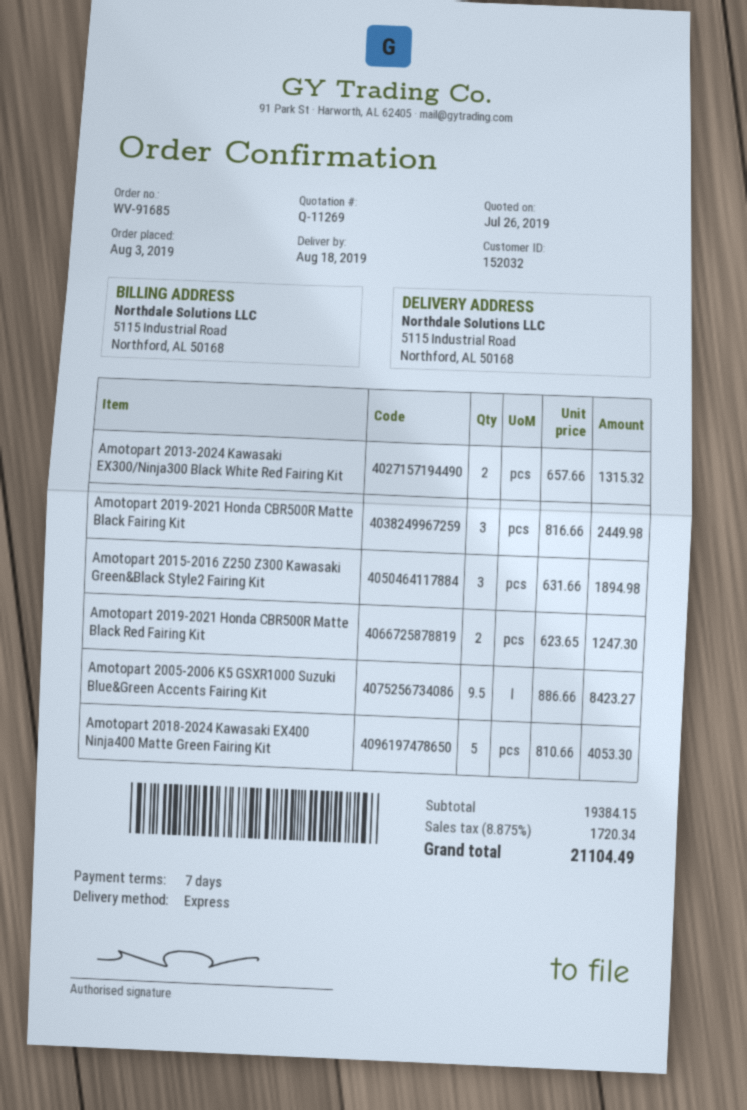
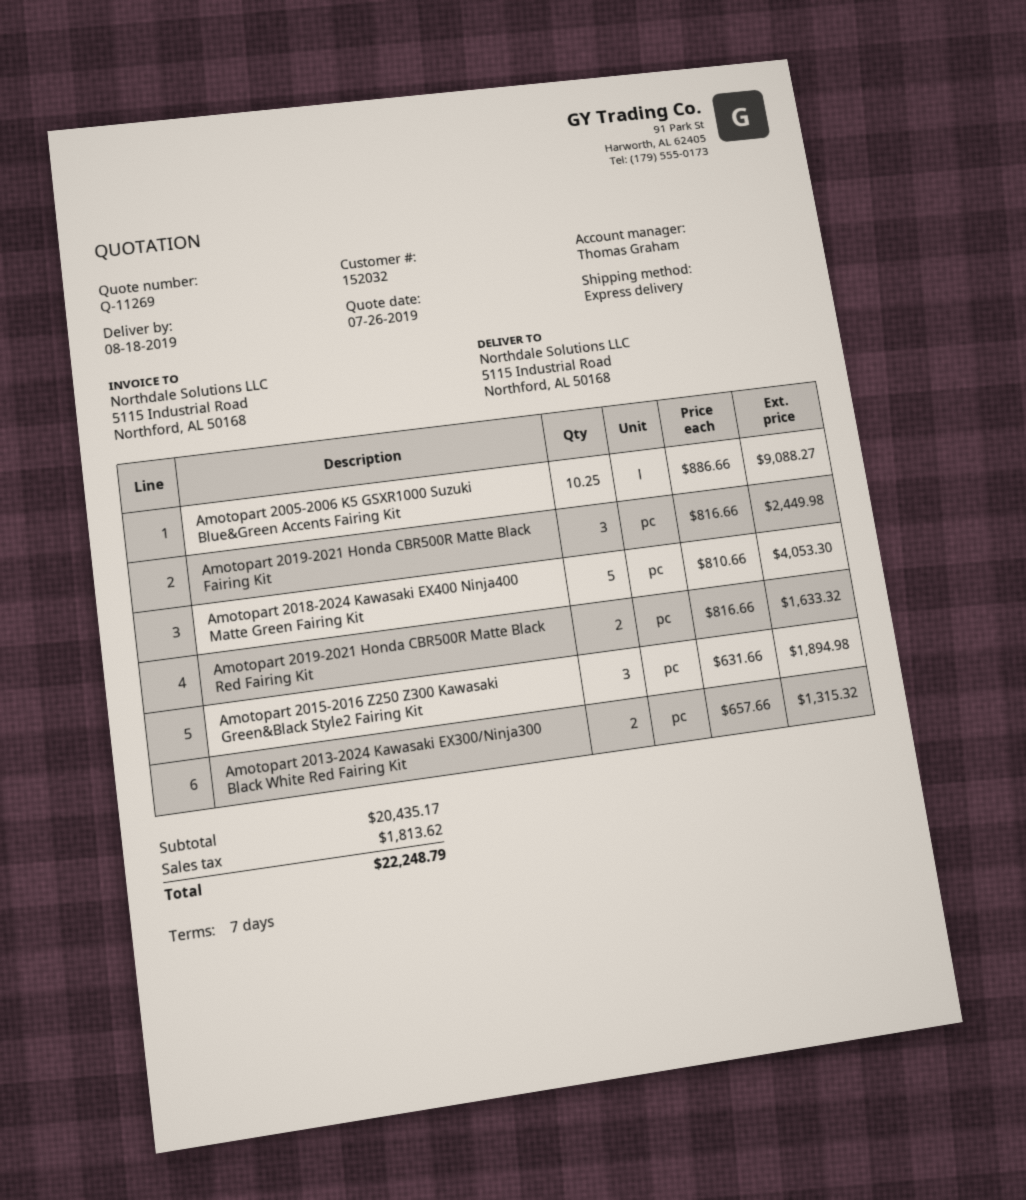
Amotopart 2019-2021 Honda CBR500R Matte Black Red Fairing Kit: 2 x 623.65 = 1247.30 -> 2 x 816.66 = 1633.32
Amotopart 2005-2006 K5 GSXR1000 Suzuki Blue&Green Accents Fairing Kit: 9.5 x 886.66 = 8423.27 -> 10.25 x 886.66 = 9088.27
subtotal: 19384.15 -> 20435.17
tax: 1720.34 -> 1813.62
total: 21104.49 -> 22248.79

